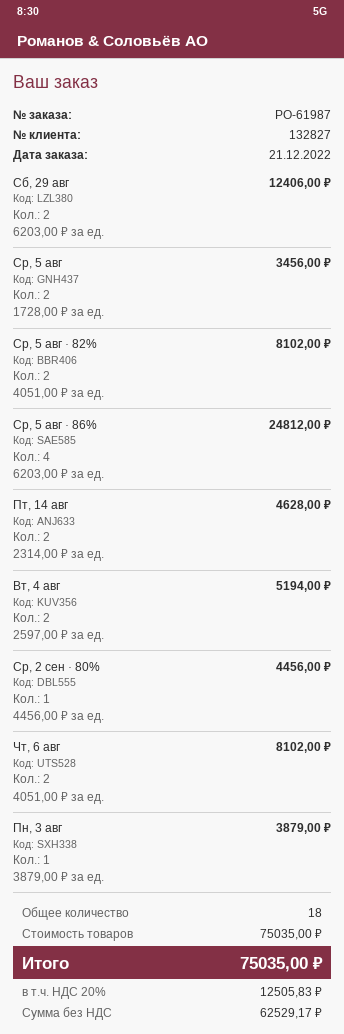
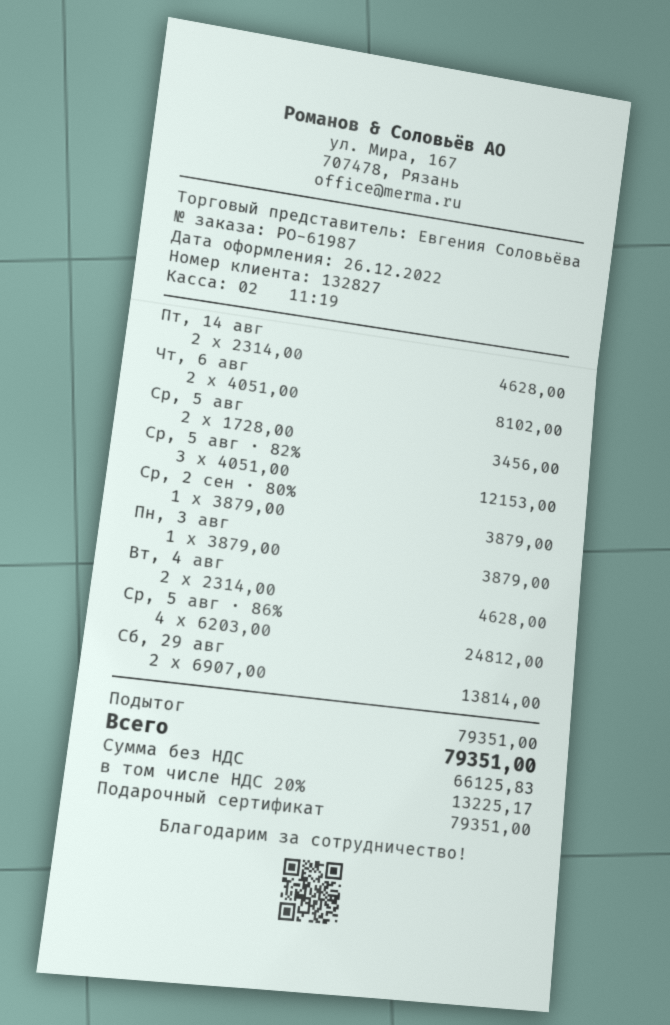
order date: 2022-12-21 -> 2022-12-26
Сб, 29 авг: 2 x 6203.00 = 12406.00 -> 2 x 6907.00 = 13814.00
Ср, 5 авг · 82%: 2 x 4051.00 = 8102.00 -> 3 x 4051.00 = 12153.00
Вт, 4 авг: 2 x 2597.00 = 5194.00 -> 2 x 2314.00 = 4628.00
Ср, 2 сен · 80%: 1 x 4456.00 = 4456.00 -> 1 x 3879.00 = 3879.00
subtotal: 75035.00 -> 79351.00
net: 62529.17 -> 66125.83
tax: 20% = 12505.83 -> 20% = 13225.17
total: 75035.00 -> 79351.00

